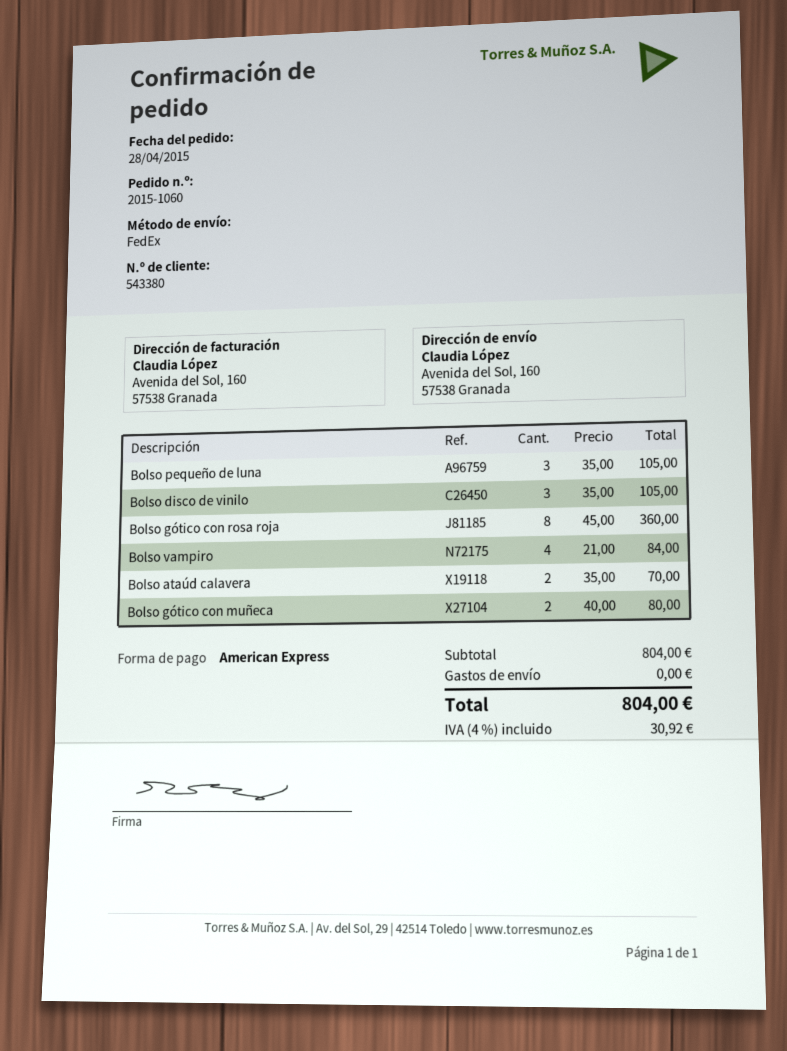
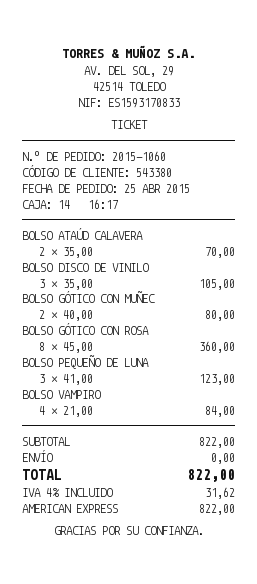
order date: 2015-04-28 -> 2015-04-25
Bolso pequeño de luna: 3 x 35.00 = 105.00 -> 3 x 41.00 = 123.00
subtotal: 804.00 -> 822.00
tax: 4% = 30.92 -> 4% = 31.62
total: 804.00 -> 822.00

